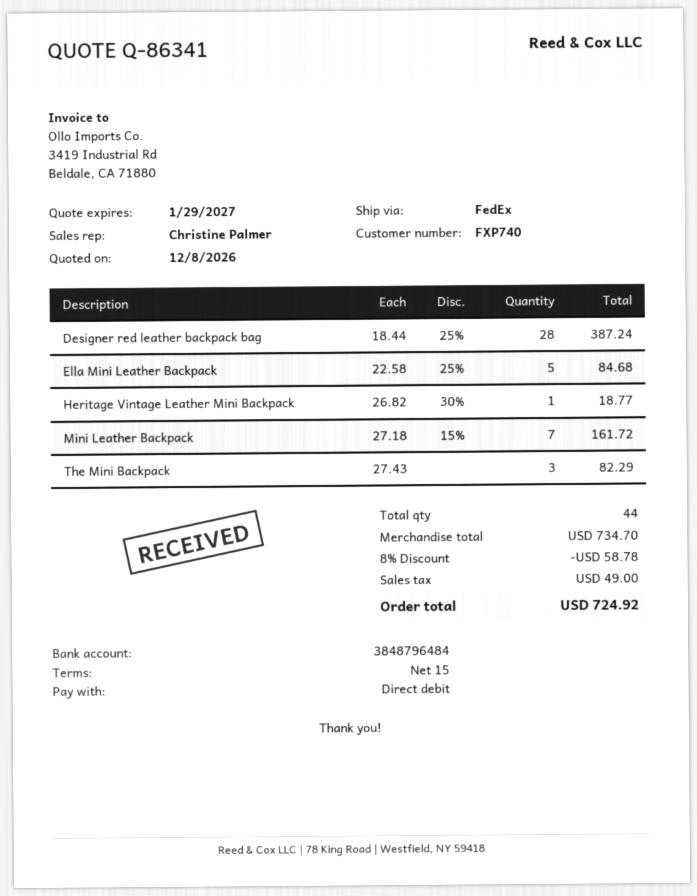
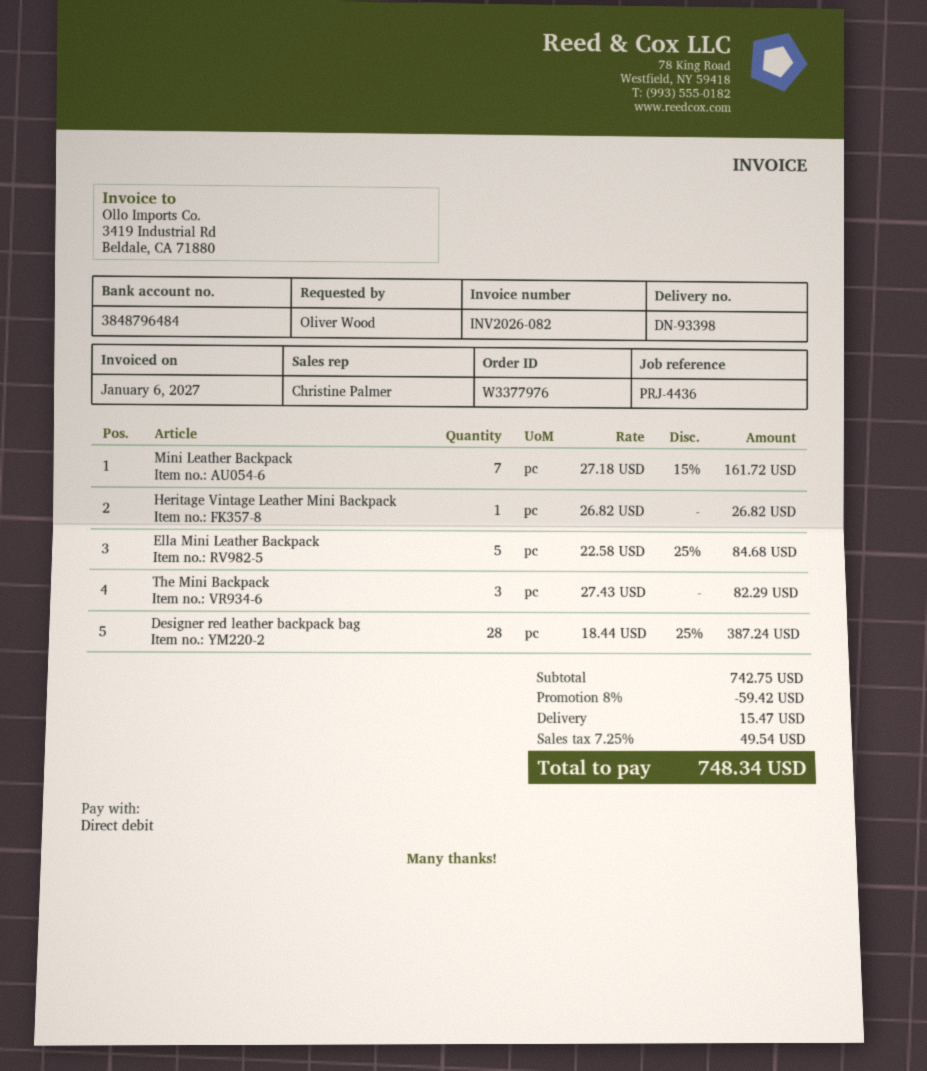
Heritage Vintage Leather Mini Backpack: 1 x 26.82 - 30% = 18.77 -> 1 x 26.82 = 26.82
subtotal: 734.70 -> 742.75
discount: 8% = 58.78 -> 8% = 59.42
shipping: none -> 15.47
tax: 49.00 -> 49.54
total: 724.92 -> 748.34

